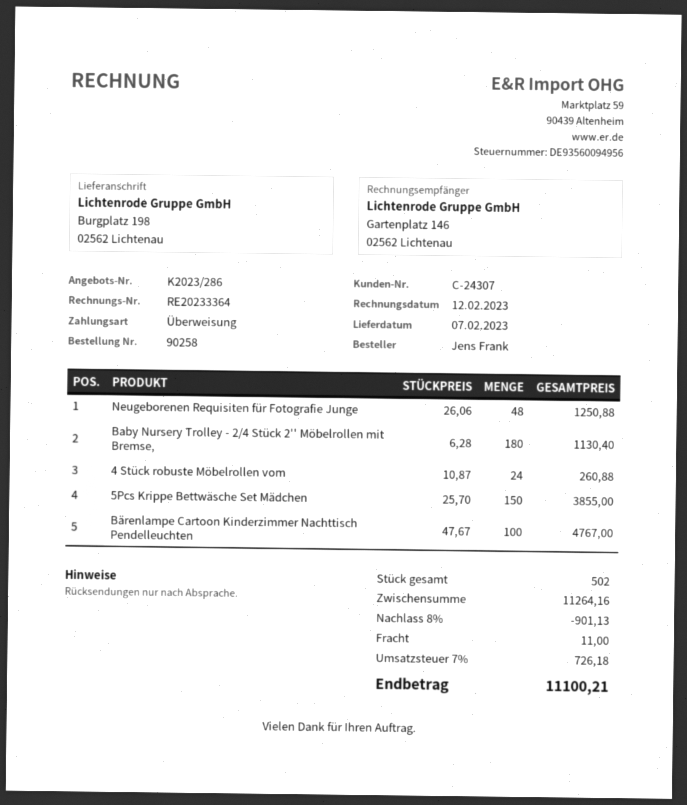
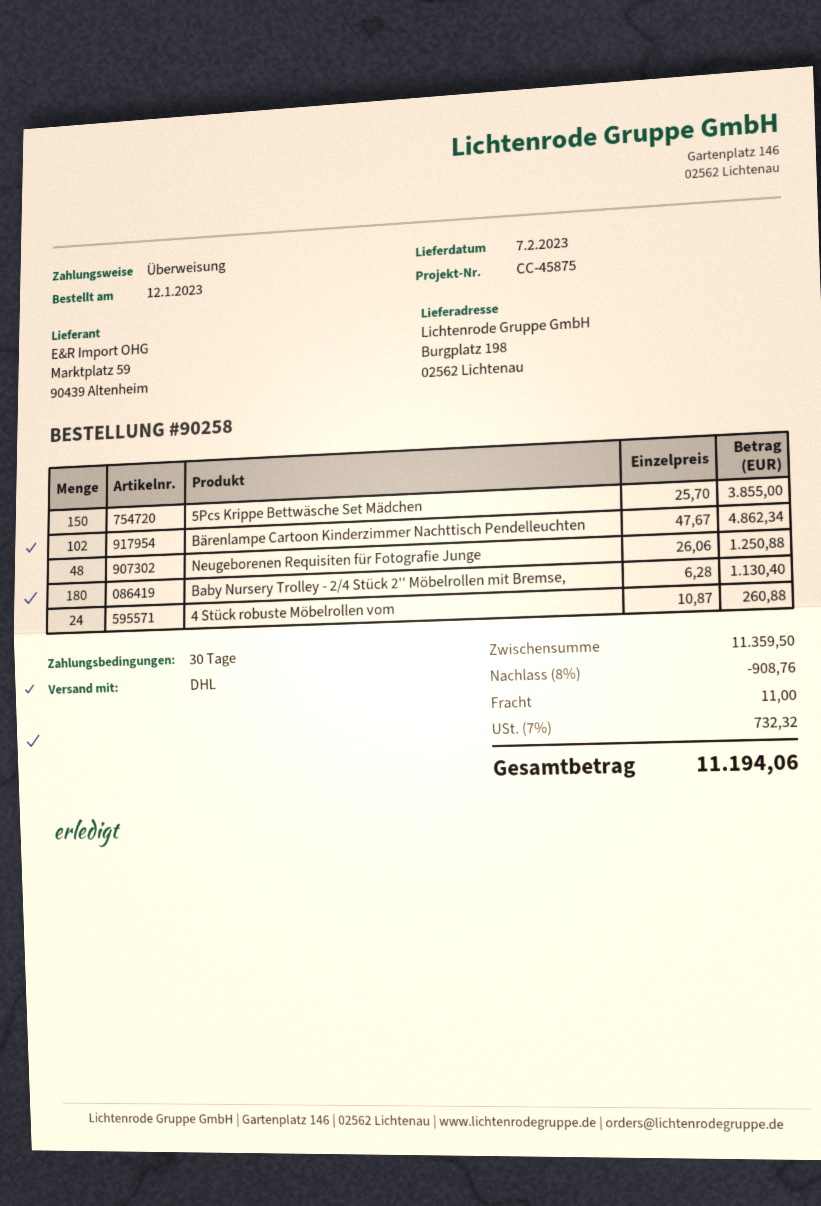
Bärenlampe Cartoon Kinderzimmer Nachttisch Pendelleuchten: 100 x 47.67 = 4767.00 -> 102 x 47.67 = 4862.34
subtotal: 11264.16 -> 11359.50
discount: 8% = 901.13 -> 8% = 908.76
tax: 7% = 726.18 -> 7% = 732.32
total: 11100.21 -> 11194.06

